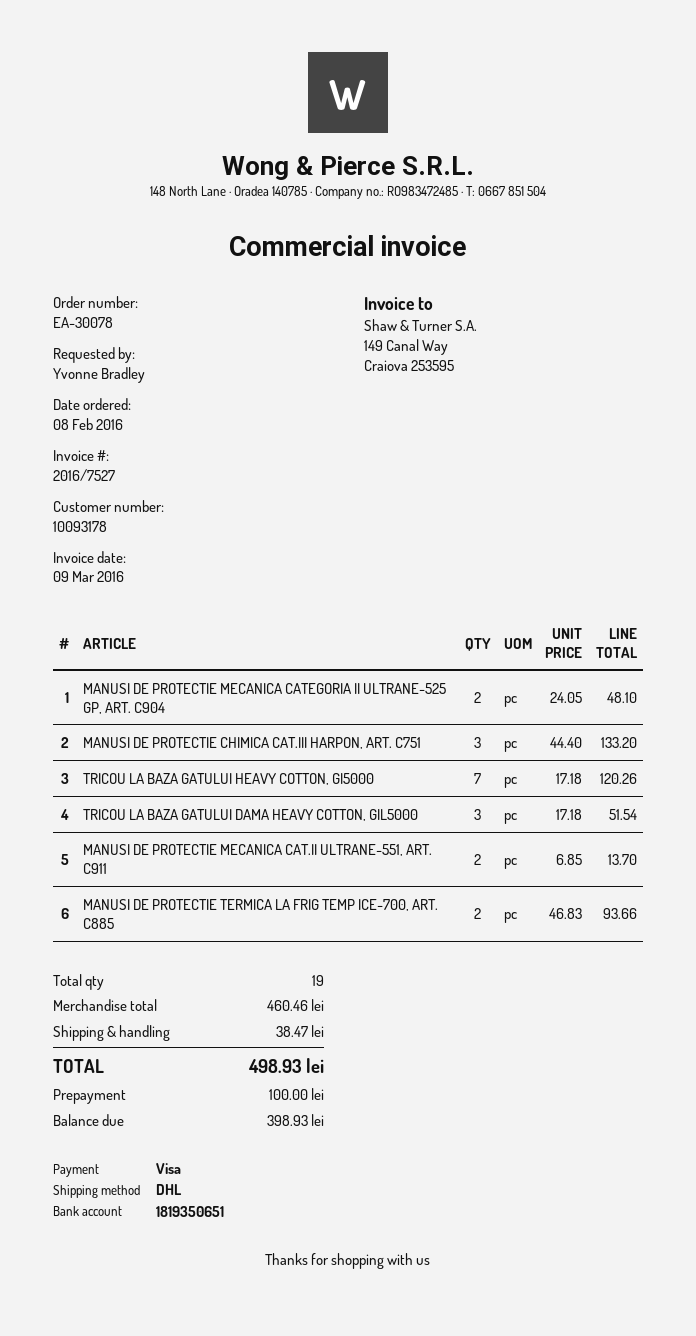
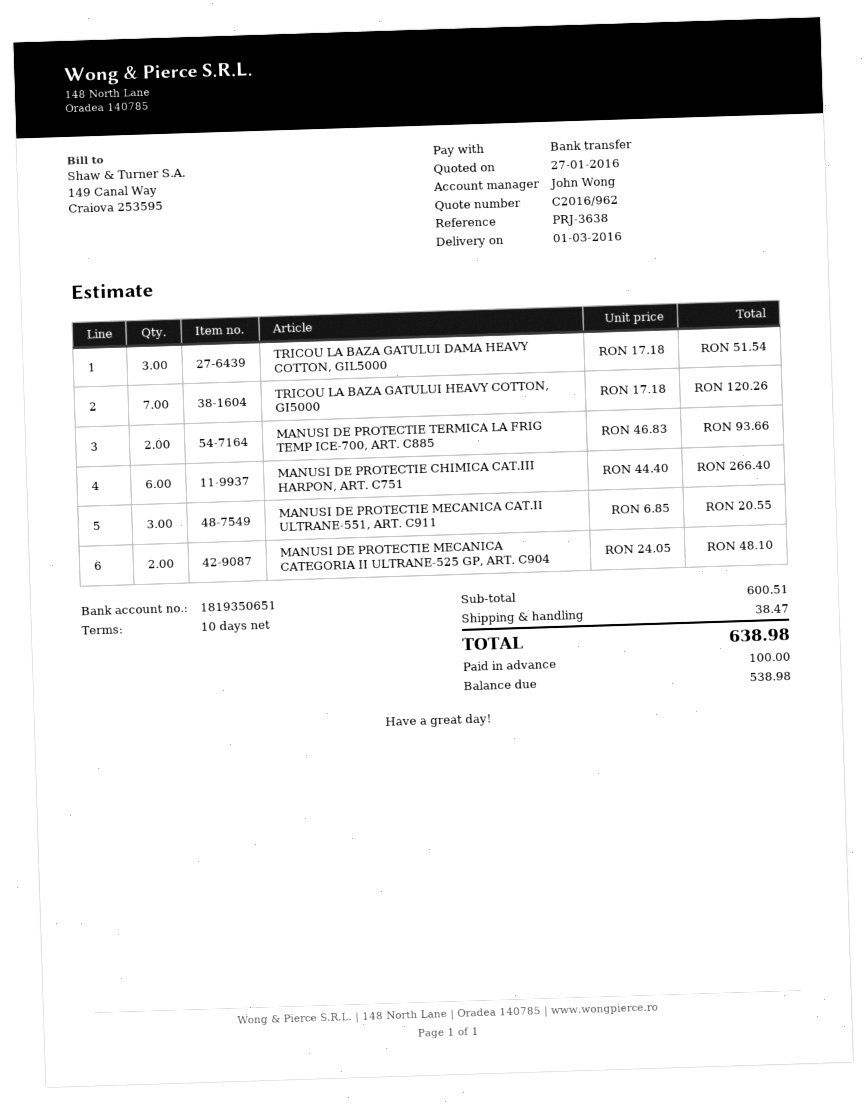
payment method: Visa -> bank transfer
MANUSI DE PROTECTIE CHIMICA CAT.III HARPON, ART. C751: 3 x 44.40 = 133.20 -> 6 x 44.40 = 266.40
MANUSI DE PROTECTIE MECANICA CAT.II ULTRANE-551, ART. C911: 2 x 6.85 = 13.70 -> 3 x 6.85 = 20.55
subtotal: 460.46 -> 600.51
total: 498.93 -> 638.98
balance: 398.93 -> 538.98

